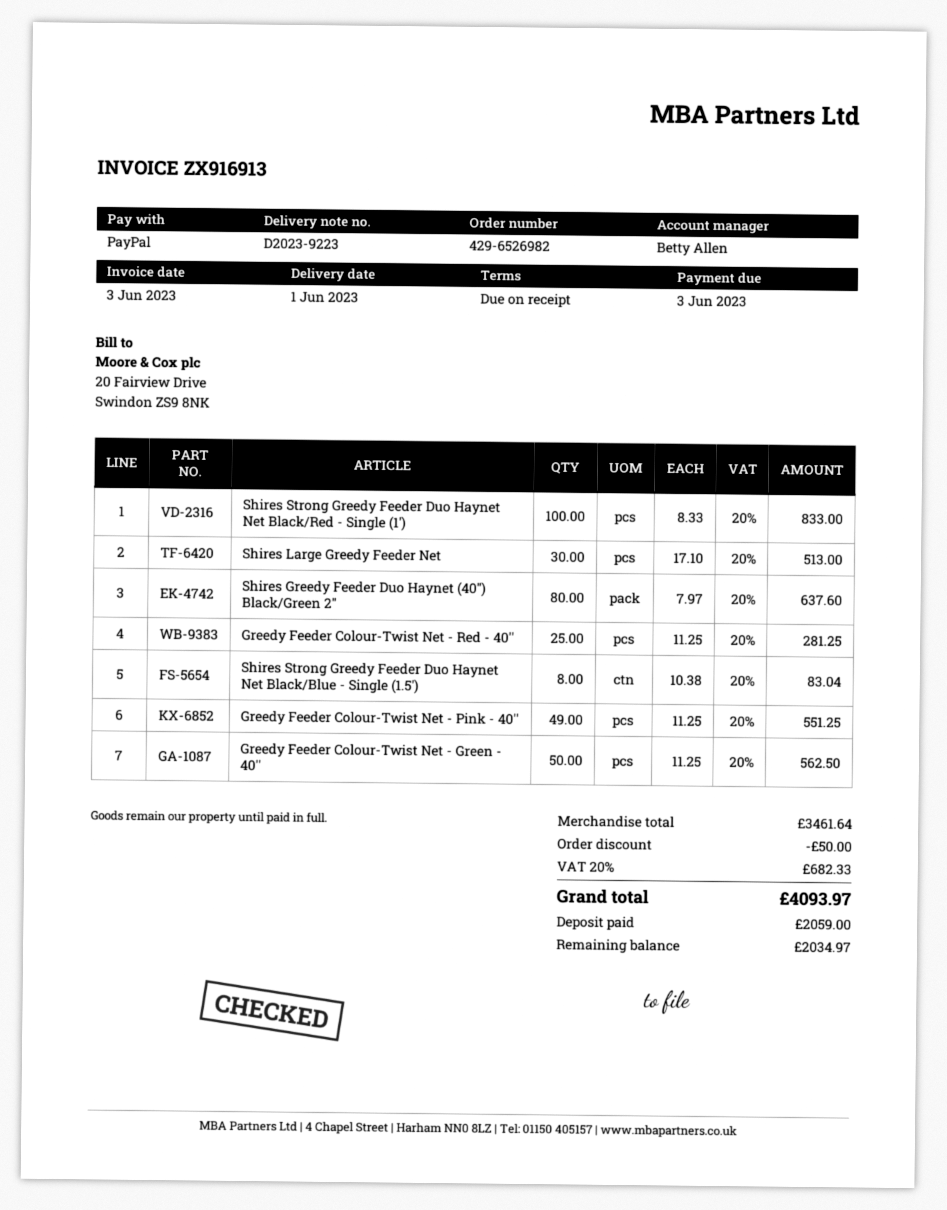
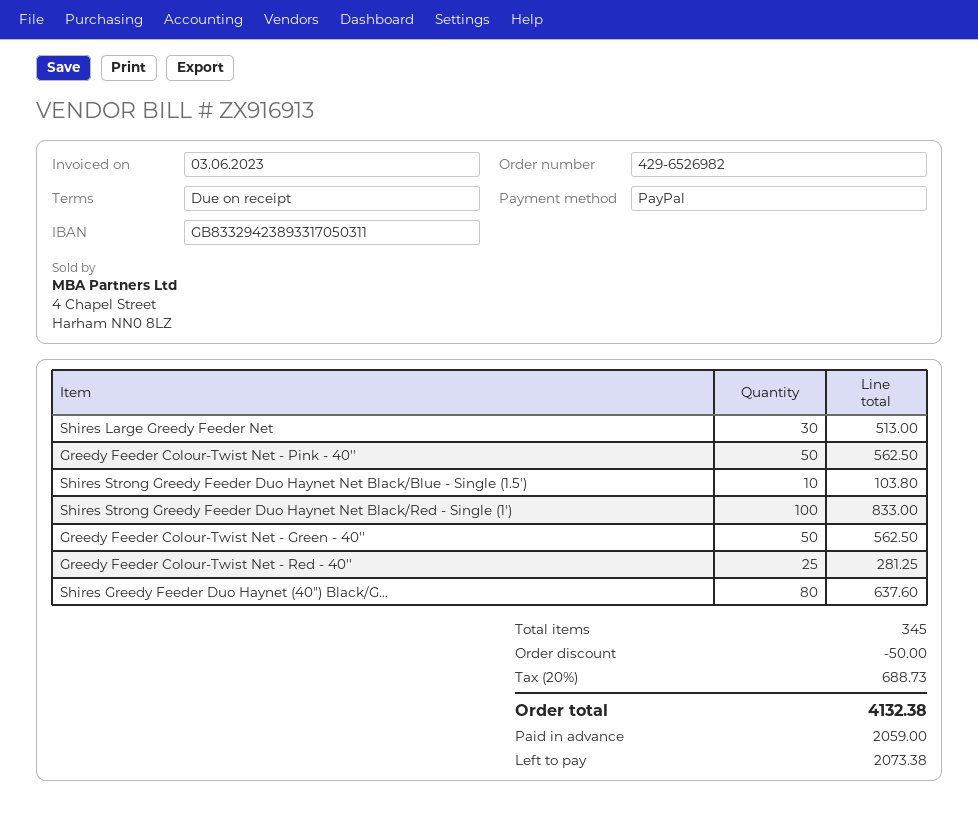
Shires Strong Greedy Feeder Duo Haynet Net Black/Blue - Single (1.5'): 8 for 83.04 -> 10 for 103.80
Greedy Feeder Colour-Twist Net - Pink - 40'': 49 for 551.25 -> 50 for 562.50
tax: 20% = 682.33 -> 20% = 688.73
total: 4093.97 -> 4132.38
balance: 2034.97 -> 2073.38

